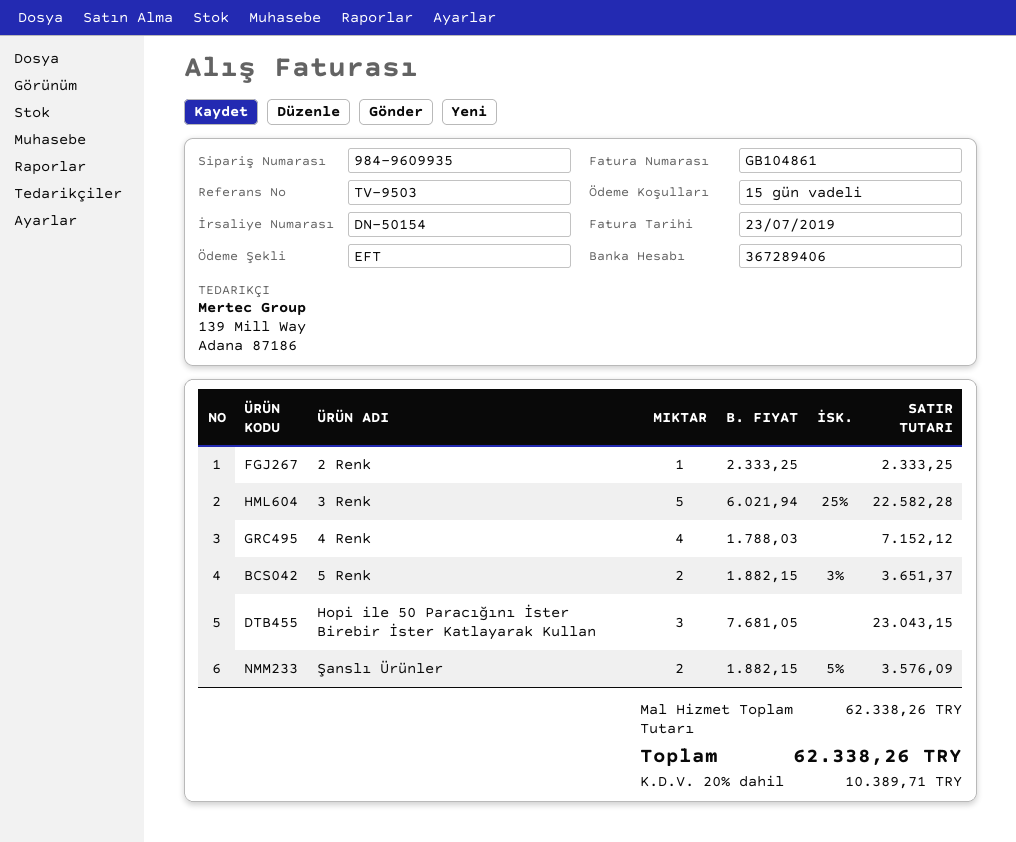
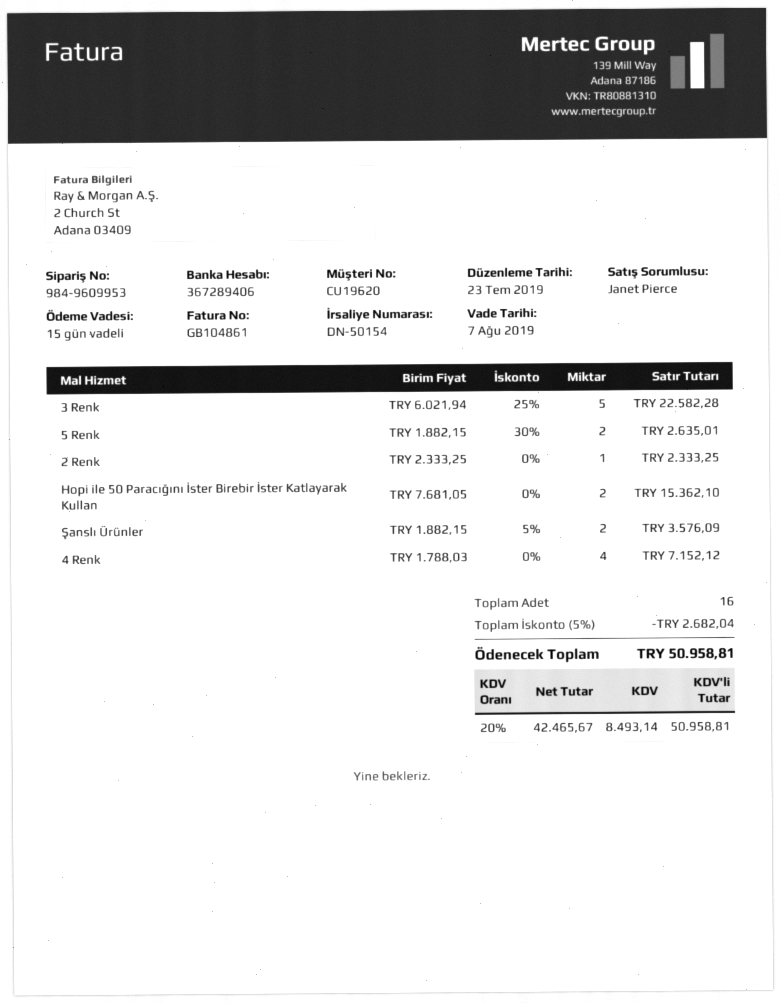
order number: 984-9609935 -> 984-9609953
5 Renk: 2 x 1882.15 - 3% = 3651.37 -> 2 x 1882.15 - 30% = 2635.01
Hopi ile 50 Paracığını İster Birebir İster Katlayarak Kullan: 3 x 7681.05 = 23043.15 -> 2 x 7681.05 = 15362.10
discount: none -> 5% = 2682.04
tax: 20% = 10389.71 -> 20% = 8493.14
total: 62338.26 -> 50958.81

